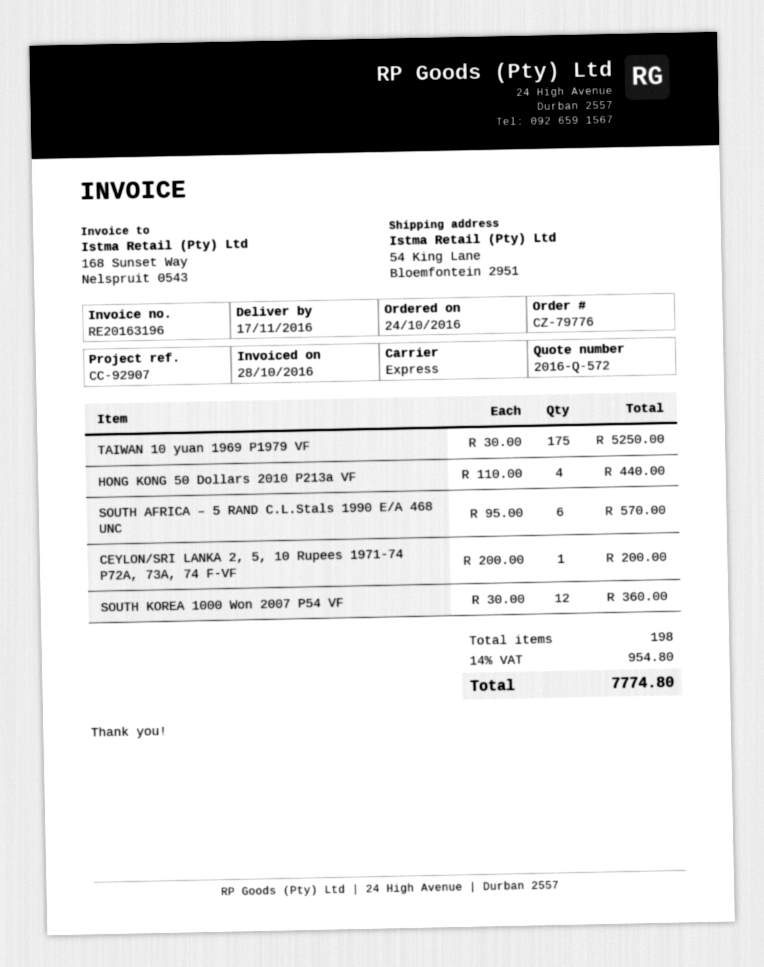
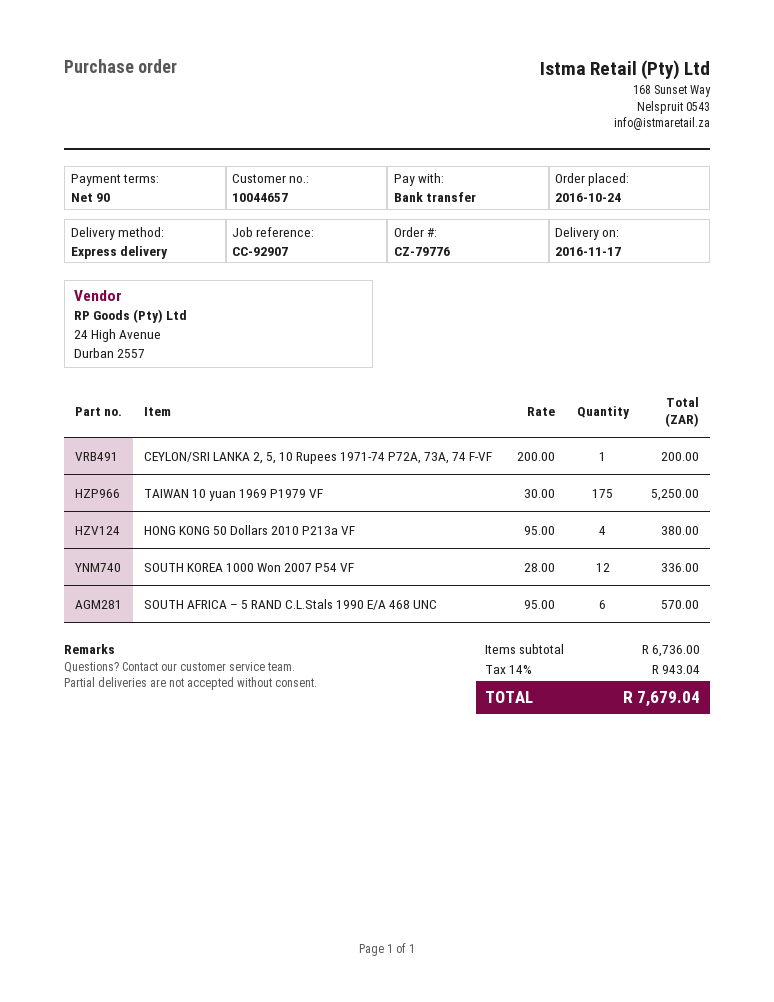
HONG KONG 50 Dollars 2010 P213a VF: 4 x 110.00 = 440.00 -> 4 x 95.00 = 380.00
SOUTH KOREA 1000 Won 2007 P54 VF: 12 x 30.00 = 360.00 -> 12 x 28.00 = 336.00
tax: 14% = 954.80 -> 14% = 943.04
total: 7774.80 -> 7679.04

